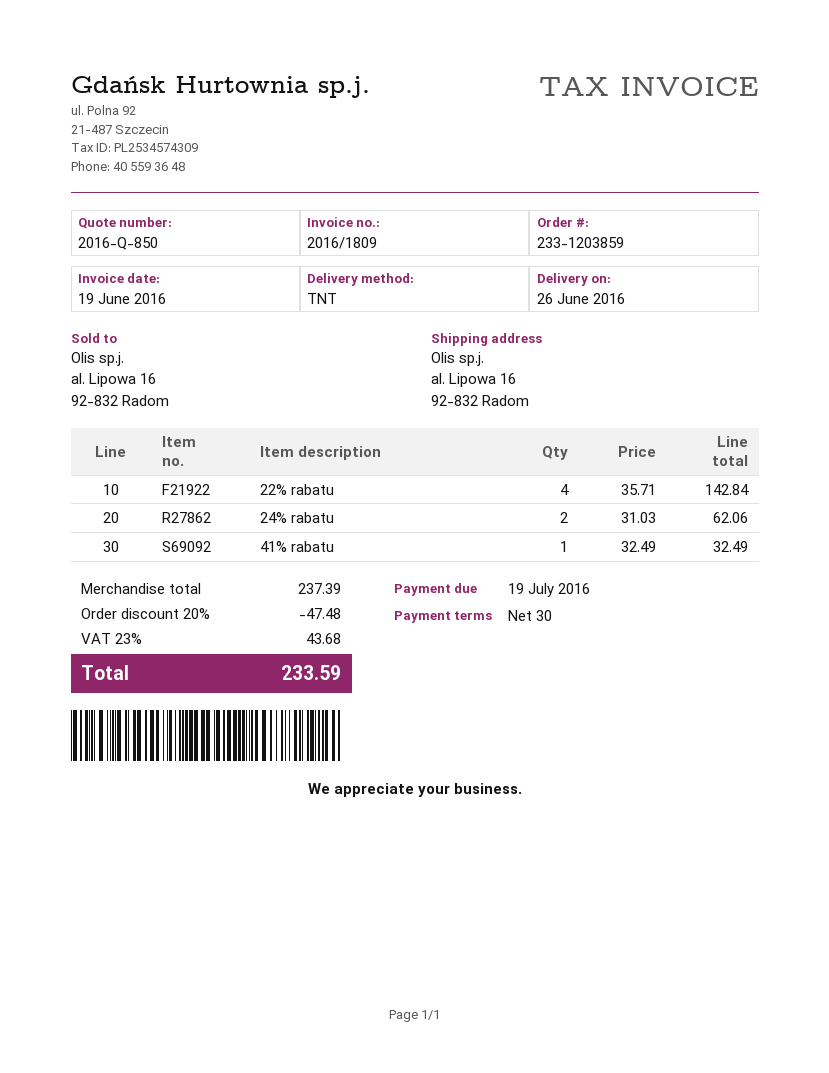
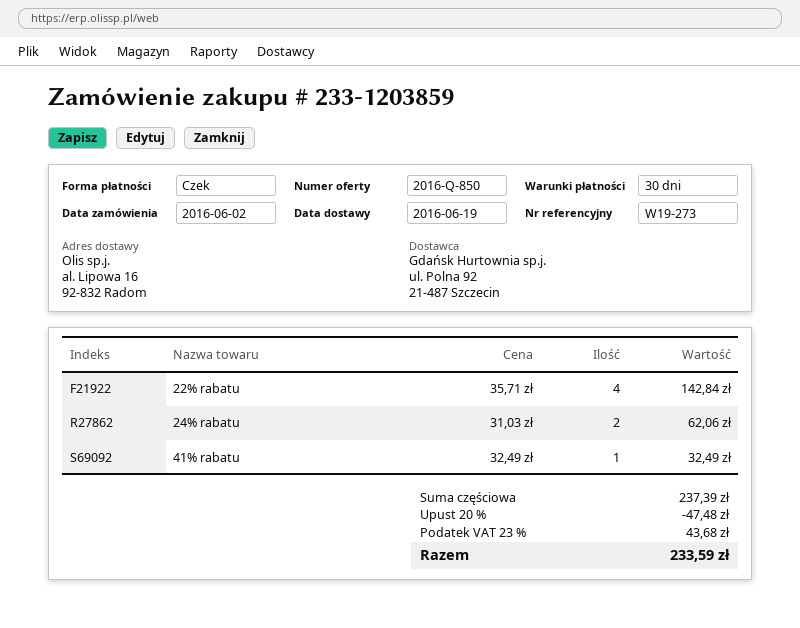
delivery date: 2016-06-26 -> 2016-06-19

